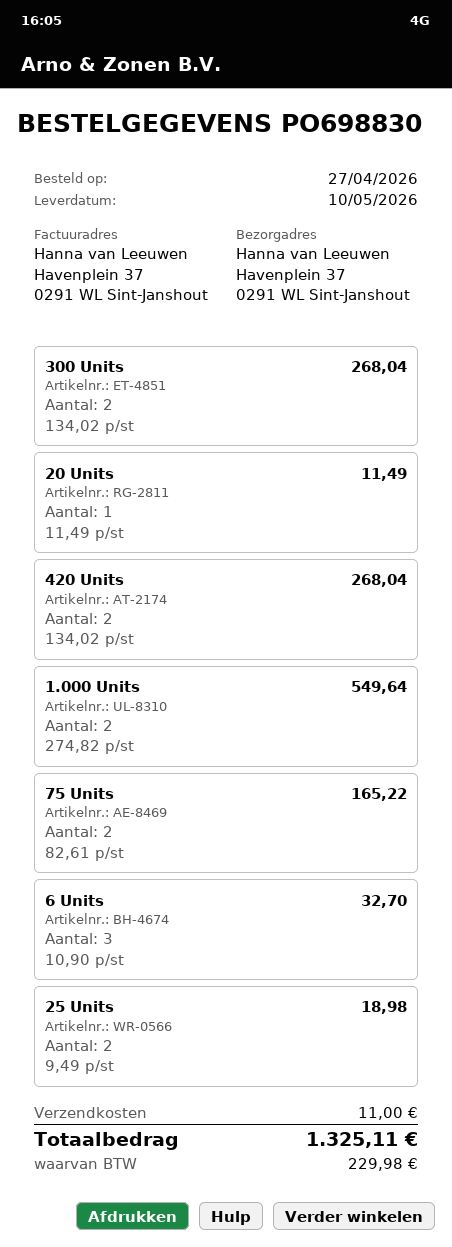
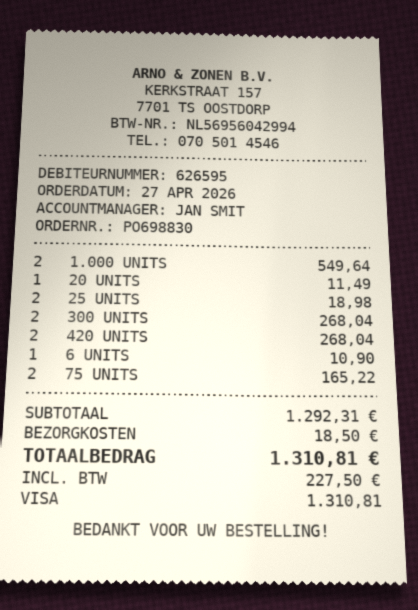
6 Units: 3 for 32.70 -> 1 for 10.90
shipping: 11.00 -> 18.50
tax: 229.98 -> 227.50
total: 1325.11 -> 1310.81

